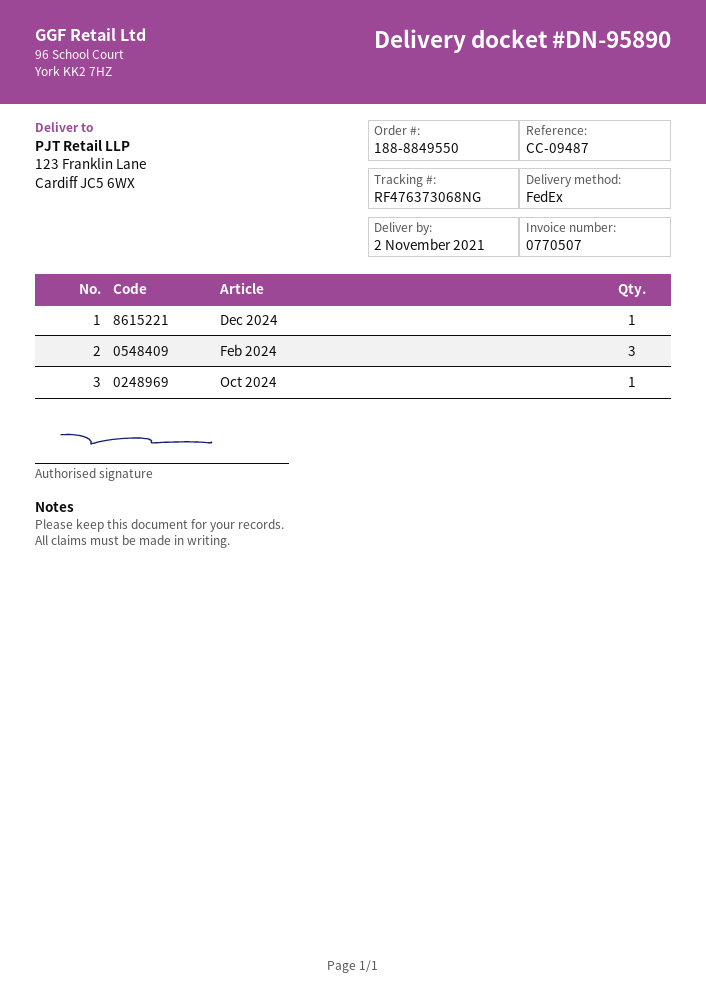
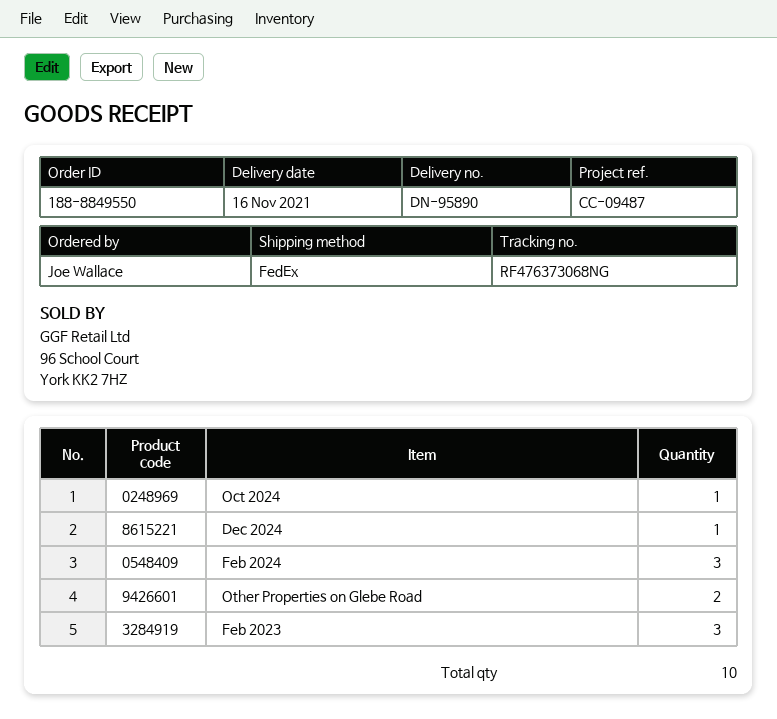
delivery date: 2021-11-02 -> 2021-11-16
Other Properties on Glebe Road: none -> 2
Feb 2023: none -> 3

